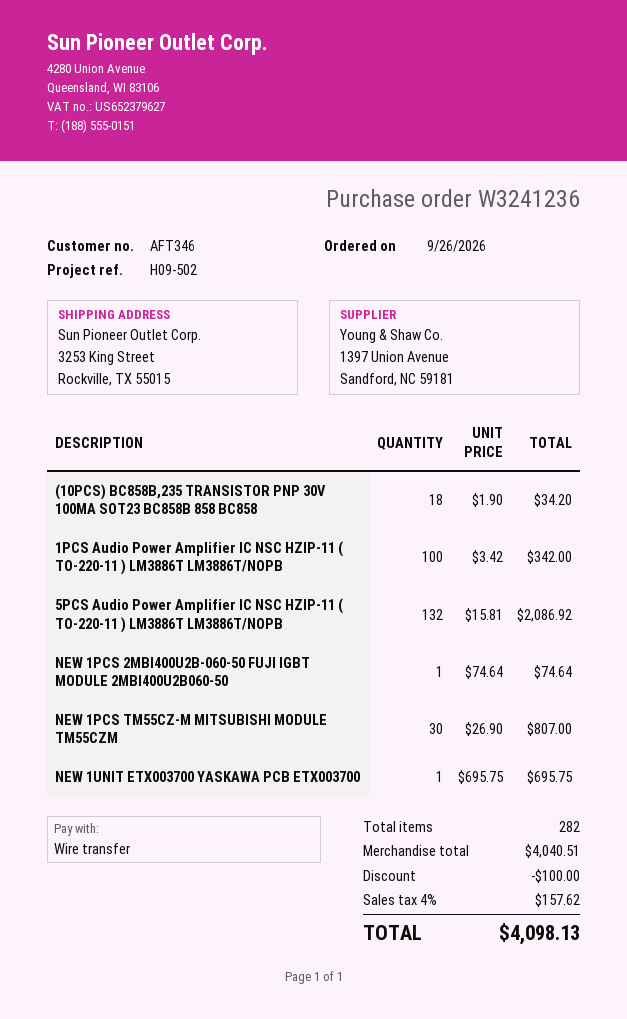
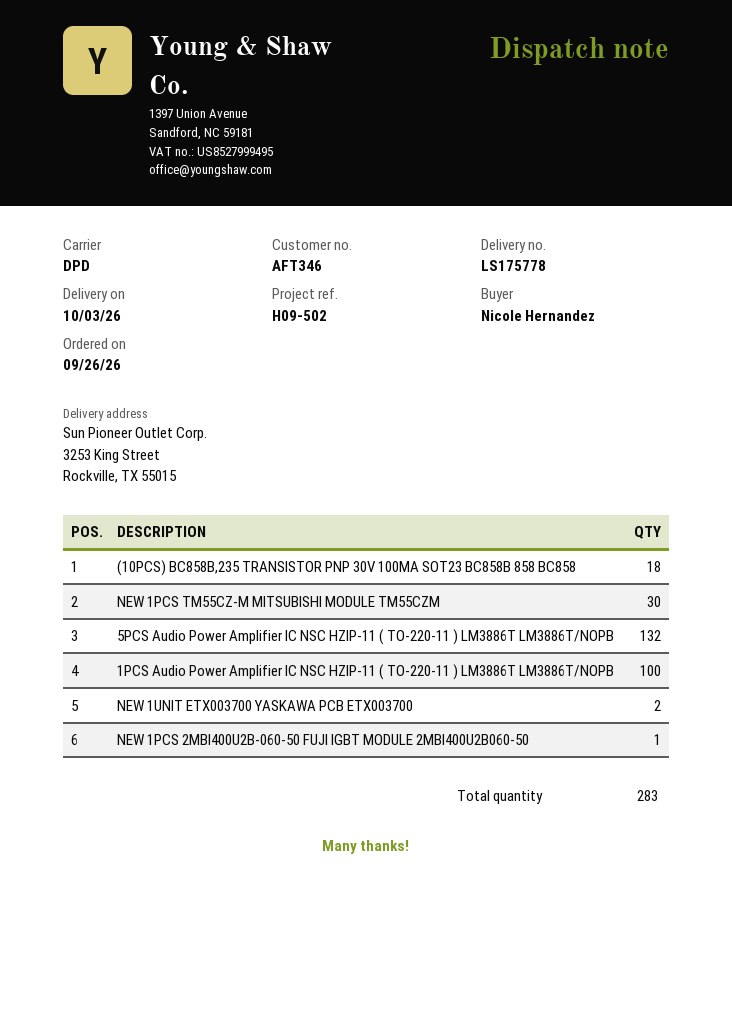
NEW 1UNIT ETX003700 YASKAWA PCB ETX003700: 1 -> 2
total quantity: 282 -> 283

